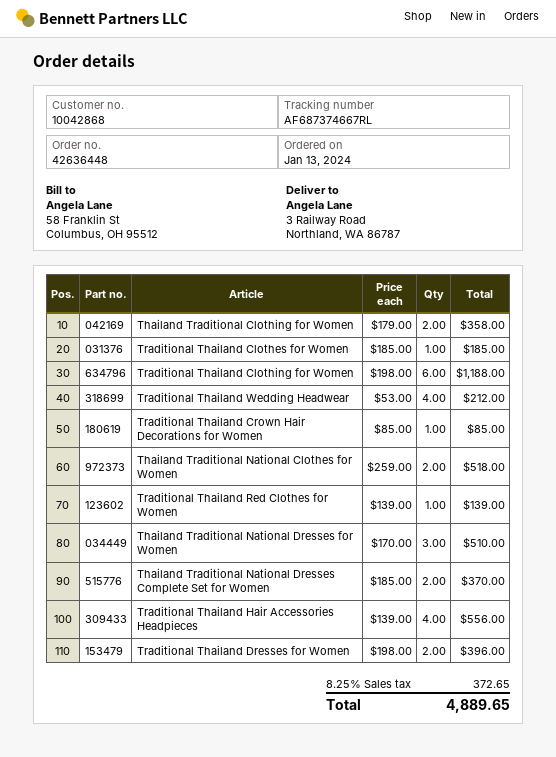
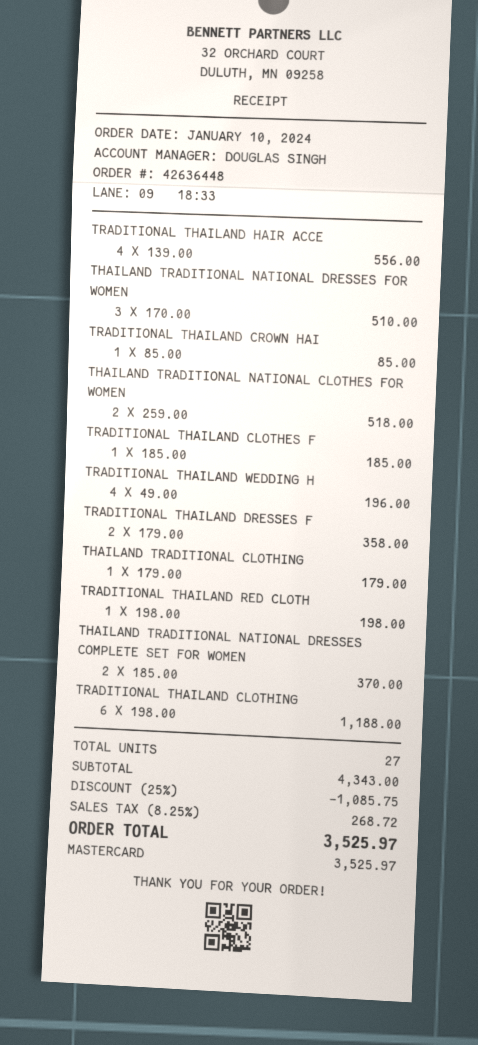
order date: 2024-01-13 -> 2024-01-10
Thailand Traditional Clothing for Women: 2 x 179.00 = 358.00 -> 1 x 179.00 = 179.00
Traditional Thailand Wedding Headwear: 4 x 53.00 = 212.00 -> 4 x 49.00 = 196.00
Traditional Thailand Red Clothes for Women: 1 x 139.00 = 139.00 -> 1 x 198.00 = 198.00
Traditional Thailand Dresses for Women: 2 x 198.00 = 396.00 -> 2 x 179.00 = 358.00
discount: none -> 25% = 1085.75
tax: 8.25% = 372.65 -> 8.25% = 268.72
total: 4889.65 -> 3525.97

